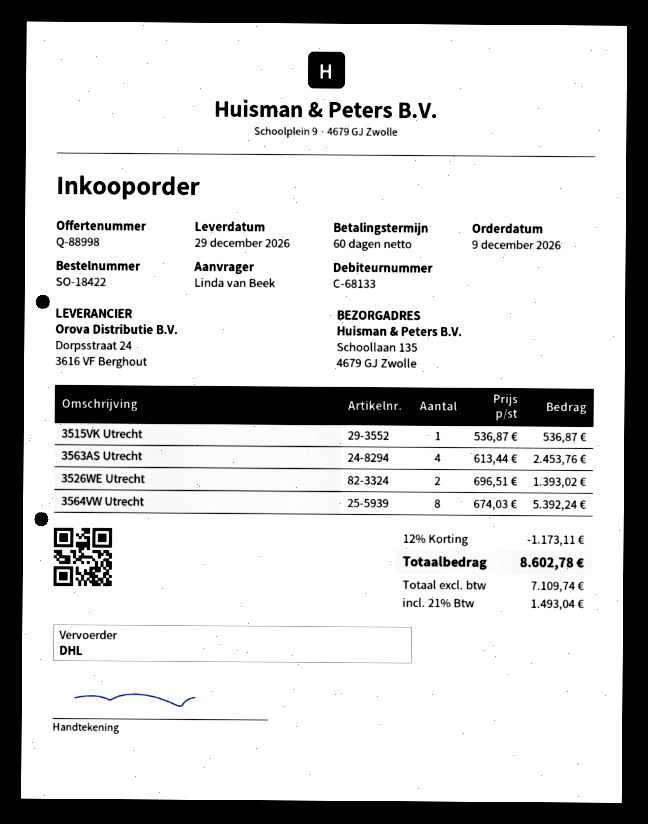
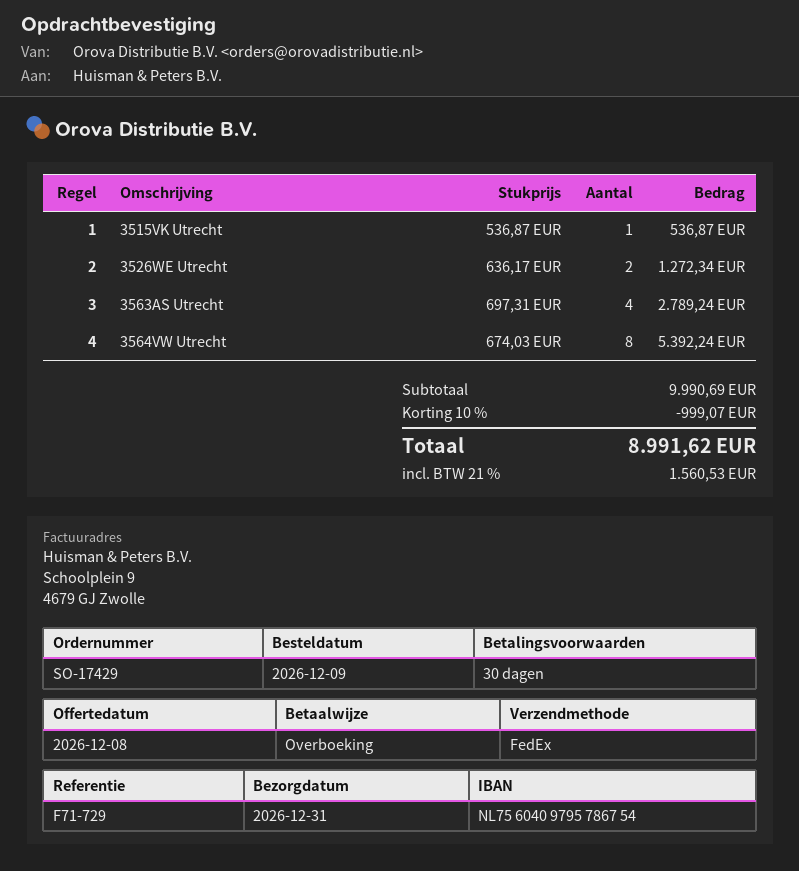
order number: SO-18422 -> SO-17429
delivery date: 2026-12-29 -> 2026-12-31
payment terms: 60 days -> 30 days
shipping method: DHL -> FedEx
3563AS Utrecht: 4 x 613.44 = 2453.76 -> 4 x 697.31 = 2789.24
3526WE Utrecht: 2 x 696.51 = 1393.02 -> 2 x 636.17 = 1272.34
discount: 12% = 1173.11 -> 10% = 999.07
tax: 21% = 1493.04 -> 21% = 1560.53
total: 8602.78 -> 8991.62

